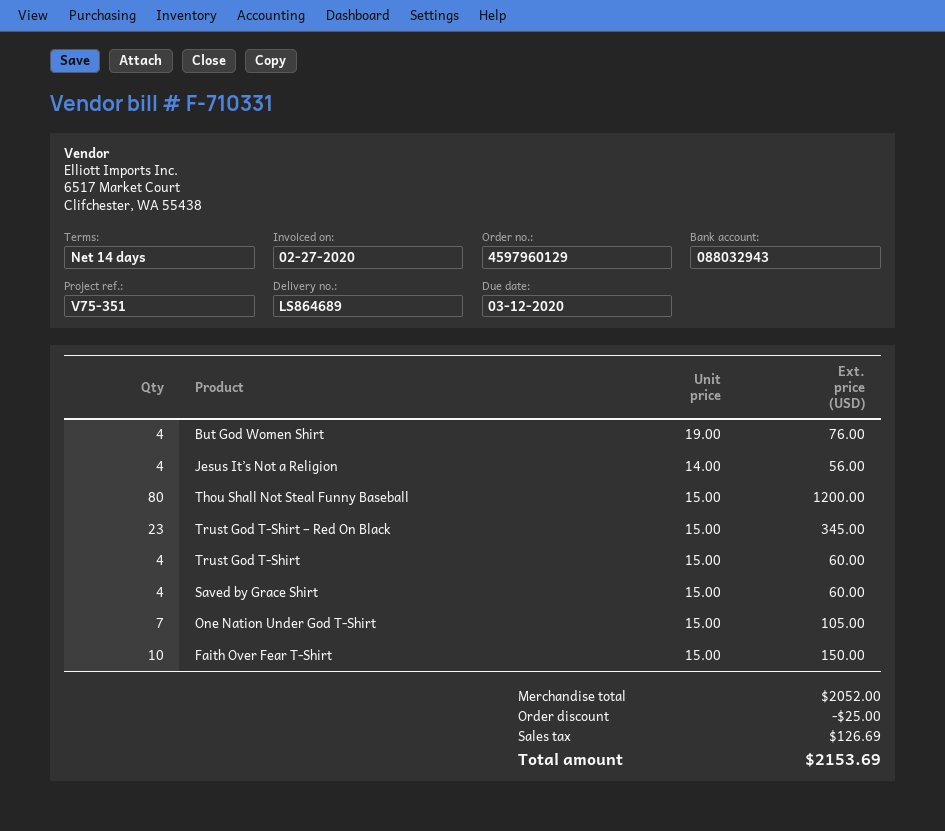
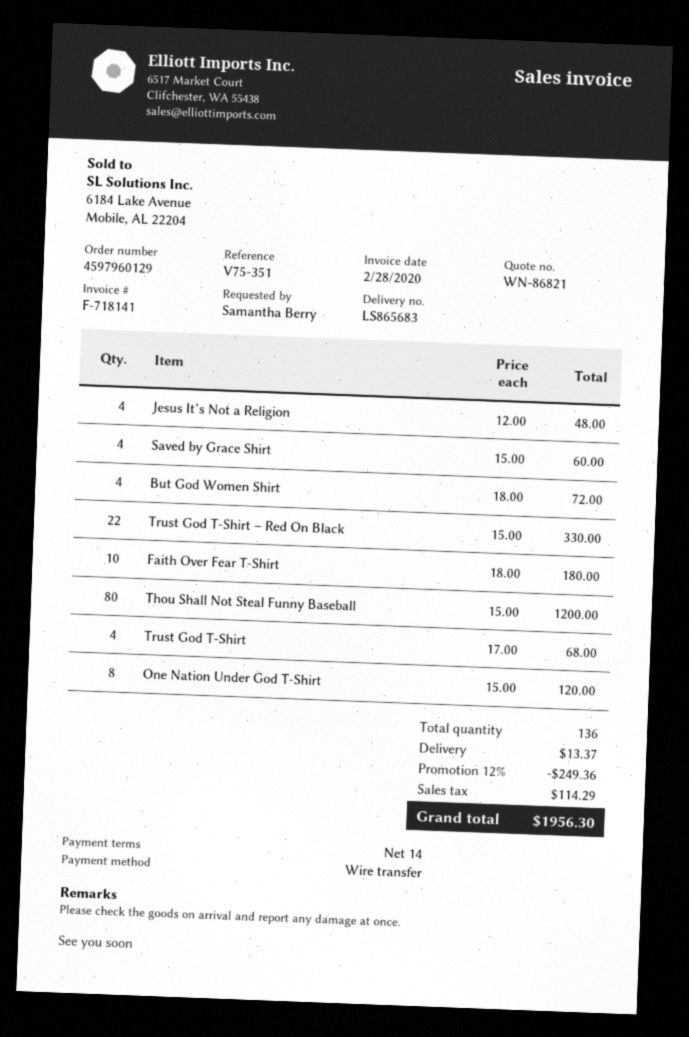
delivery note number: LS864689 -> LS865683
invoice number: F-710331 -> F-718141
invoice date: 2020-02-27 -> 2020-02-28
But God Women Shirt: 4 x 19.00 = 76.00 -> 4 x 18.00 = 72.00
Jesus It’s Not a Religion: 4 x 14.00 = 56.00 -> 4 x 12.00 = 48.00
Trust God T-Shirt – Red On Black: 23 x 15.00 = 345.00 -> 22 x 15.00 = 330.00
Trust God T-Shirt: 4 x 15.00 = 60.00 -> 4 x 17.00 = 68.00
One Nation Under God T-Shirt: 7 x 15.00 = 105.00 -> 8 x 15.00 = 120.00
Faith Over Fear T-Shirt: 10 x 15.00 = 150.00 -> 10 x 18.00 = 180.00
discount: 25.00 -> 249.36
shipping: none -> 13.37
tax: 126.69 -> 114.29
total: 2153.69 -> 1956.30

